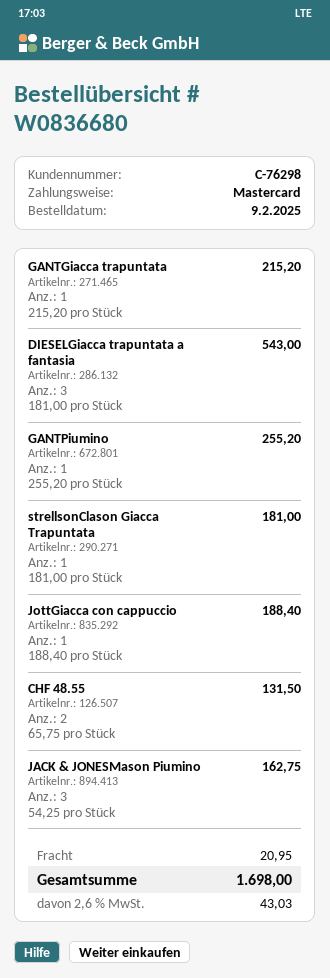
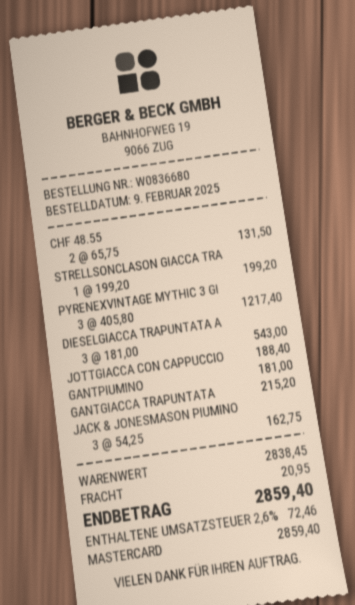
GANTPiumino: 1 x 255.20 = 255.20 -> 1 x 181.00 = 181.00
strellsonClason Giacca Trapuntata: 1 x 181.00 = 181.00 -> 1 x 199.20 = 199.20
PYRENEXVINTAGE MYTHIC 3 GI: none -> 3 x 405.80 = 1217.40
tax: 2.6% = 43.03 -> 2.6% = 72.46
total: 1698.00 -> 2859.40

